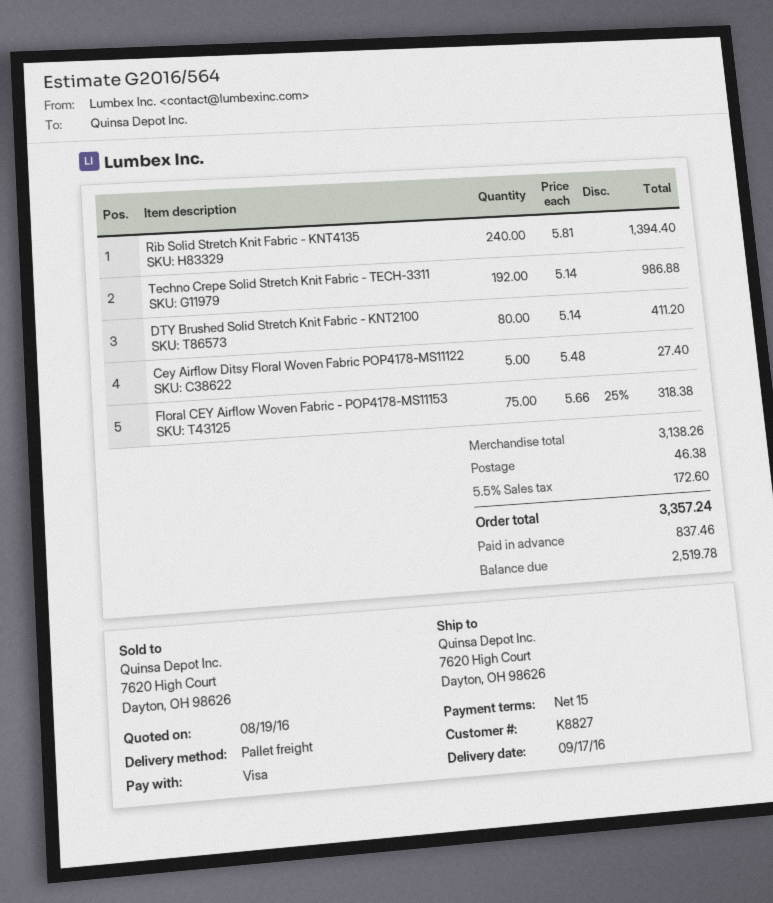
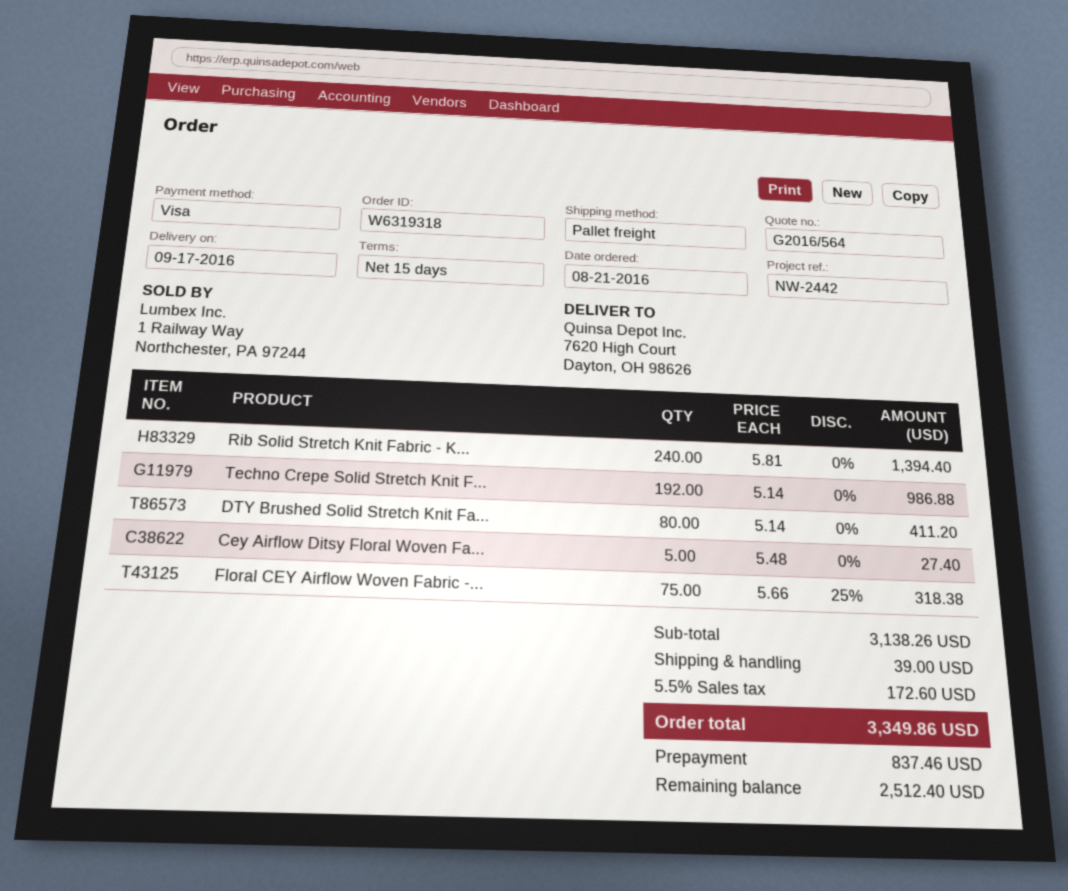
shipping: 46.38 -> 39.00
total: 3357.24 -> 3349.86
balance: 2519.78 -> 2512.40

